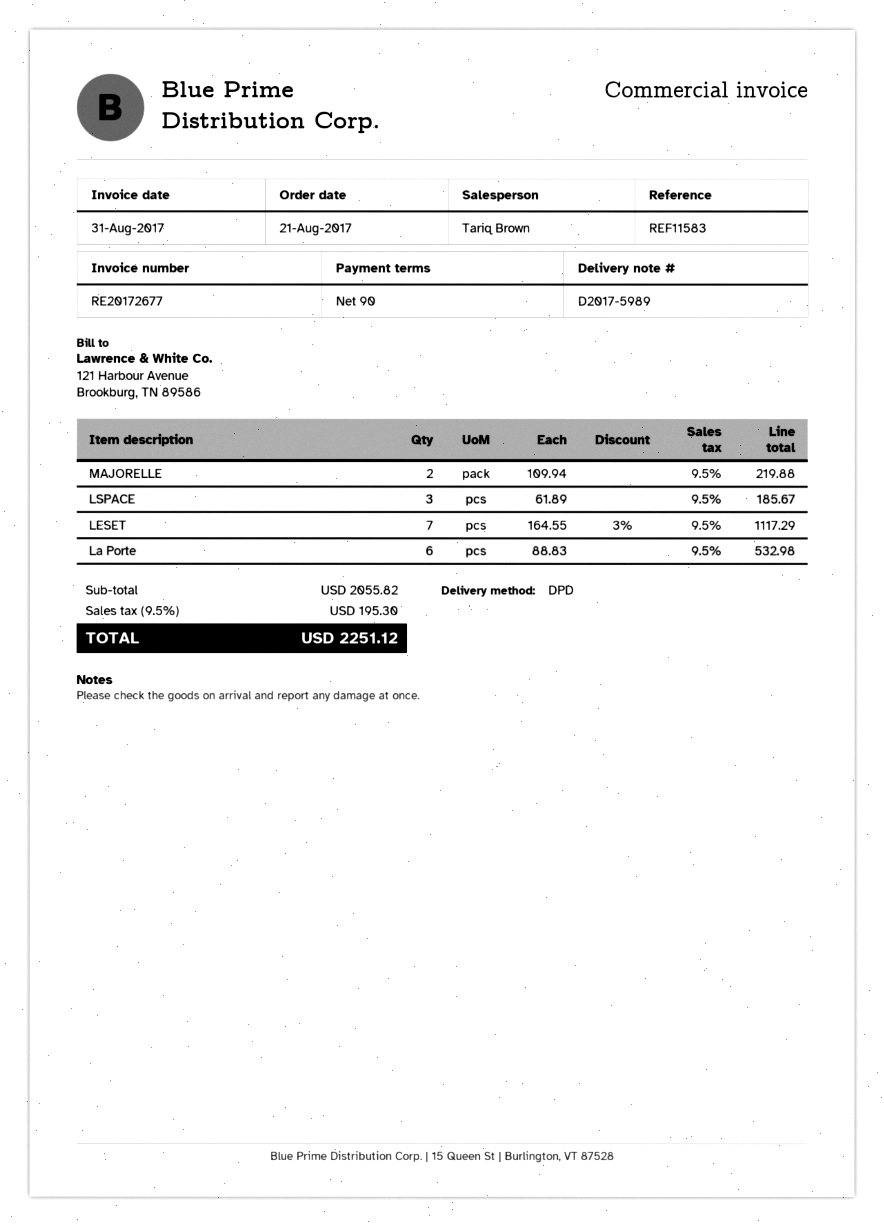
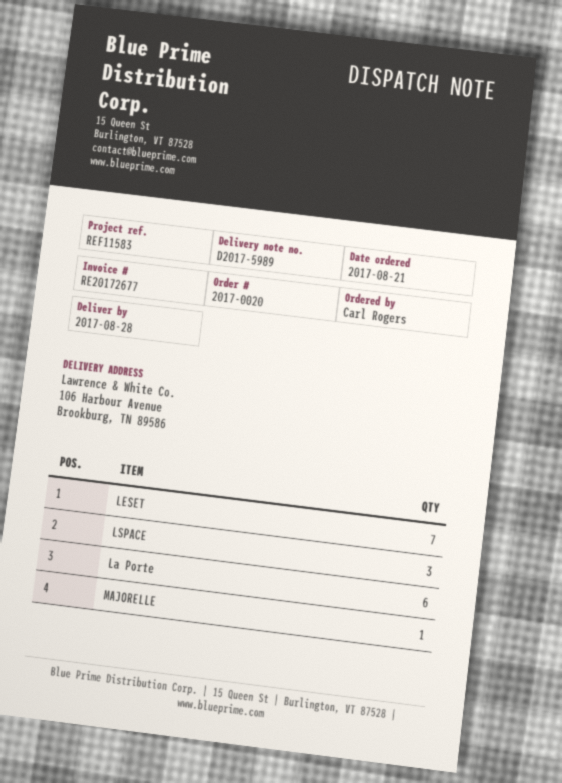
MAJORELLE: 2 -> 1

